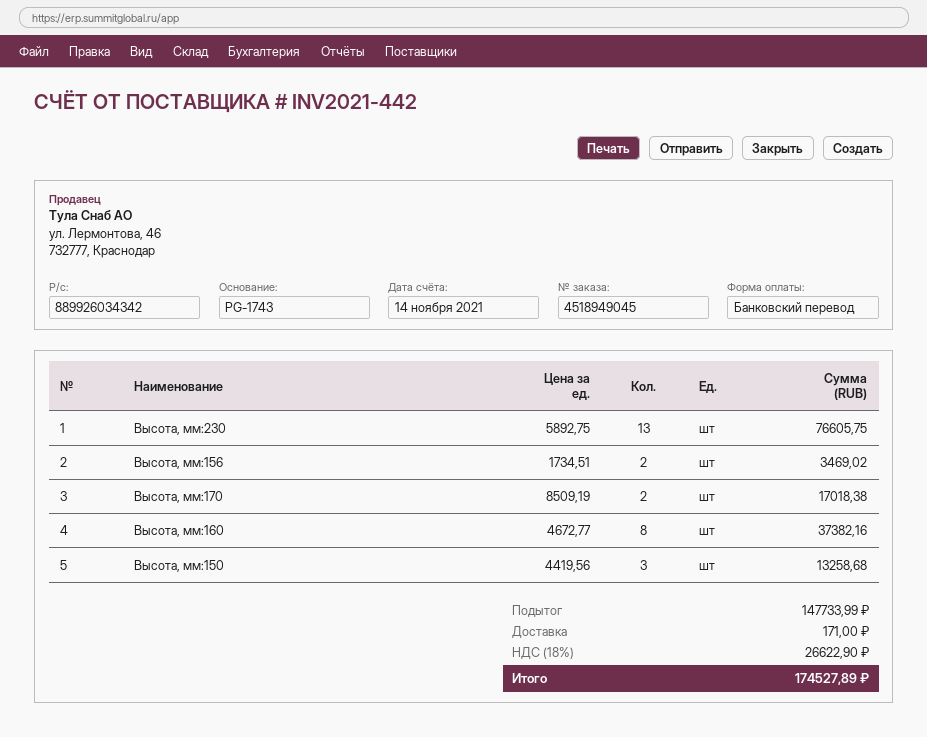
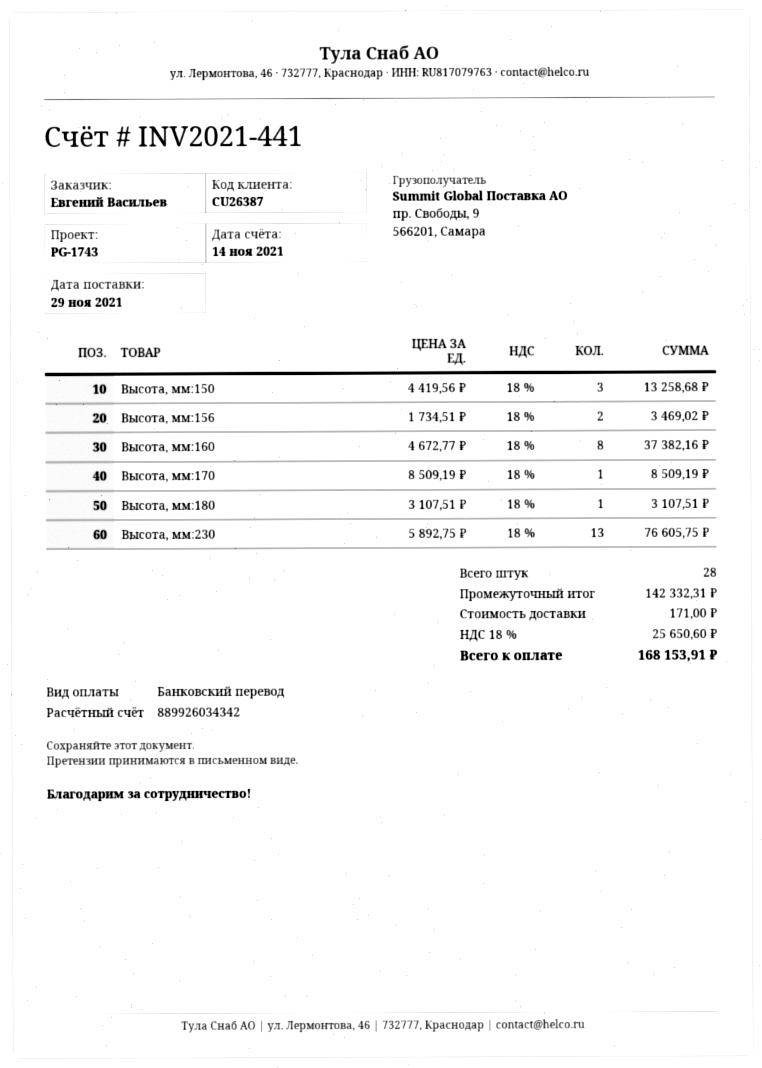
invoice number: INV2021-442 -> INV2021-441
Высота, мм:170: 2 x 8509.19 = 17018.38 -> 1 x 8509.19 = 8509.19
Высота, мм:180: none -> 1 x 3107.51 = 3107.51
subtotal: 147733.99 -> 142332.31
tax: 18% = 26622.90 -> 18% = 25650.60
total: 174527.89 -> 168153.91

